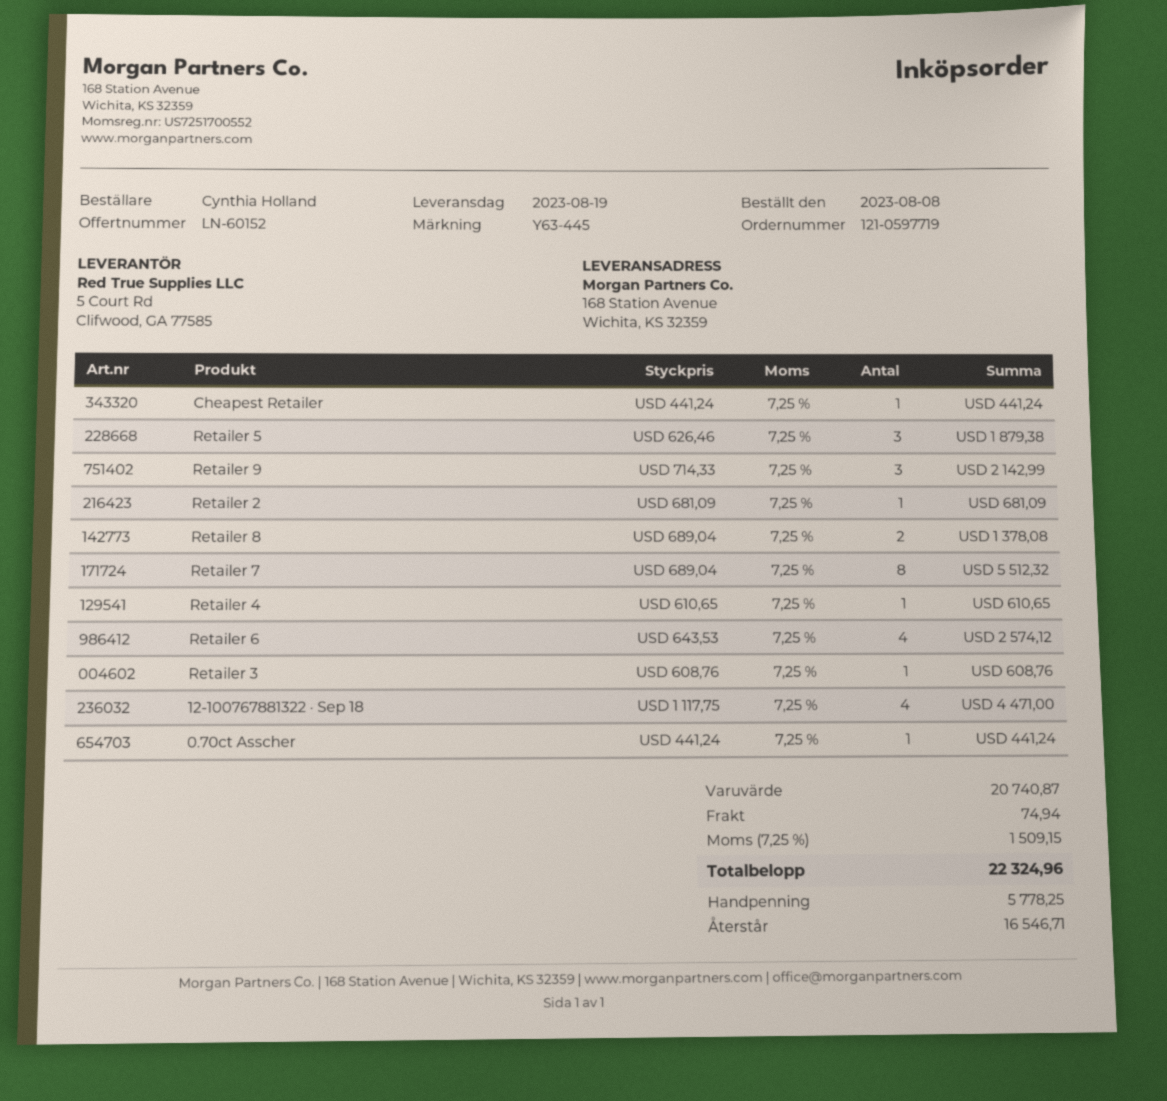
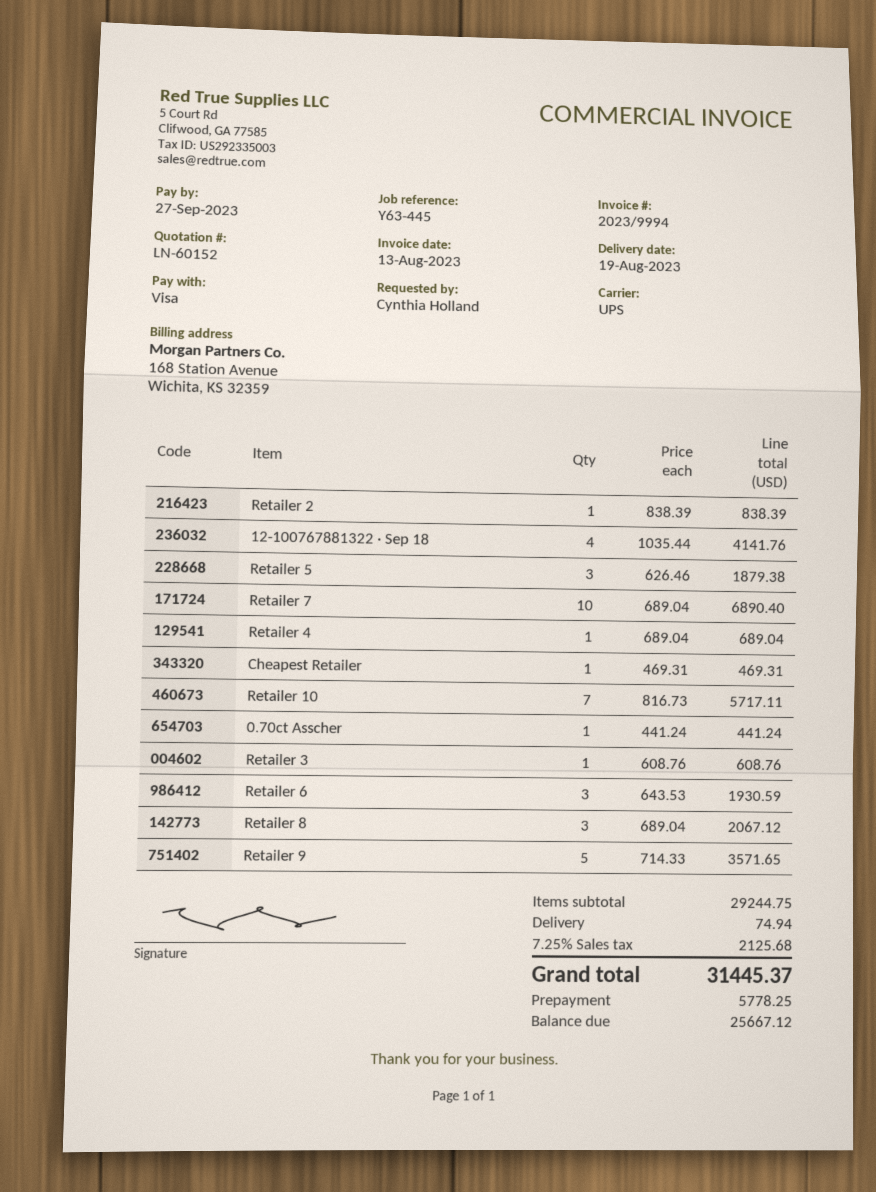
Cheapest Retailer: 1 x 441.24 = 441.24 -> 1 x 469.31 = 469.31
Retailer 9: 3 x 714.33 = 2142.99 -> 5 x 714.33 = 3571.65
Retailer 2: 1 x 681.09 = 681.09 -> 1 x 838.39 = 838.39
Retailer 8: 2 x 689.04 = 1378.08 -> 3 x 689.04 = 2067.12
Retailer 7: 8 x 689.04 = 5512.32 -> 10 x 689.04 = 6890.40
Retailer 4: 1 x 610.65 = 610.65 -> 1 x 689.04 = 689.04
Retailer 6: 4 x 643.53 = 2574.12 -> 3 x 643.53 = 1930.59
12-100767881322 · Sep 18: 4 x 1117.75 = 4471.00 -> 4 x 1035.44 = 4141.76
Retailer 10: none -> 7 x 816.73 = 5717.11
subtotal: 20740.87 -> 29244.75
tax: 7.25% = 1509.15 -> 7.25% = 2125.68
total: 22324.96 -> 31445.37
balance: 16546.71 -> 25667.12

